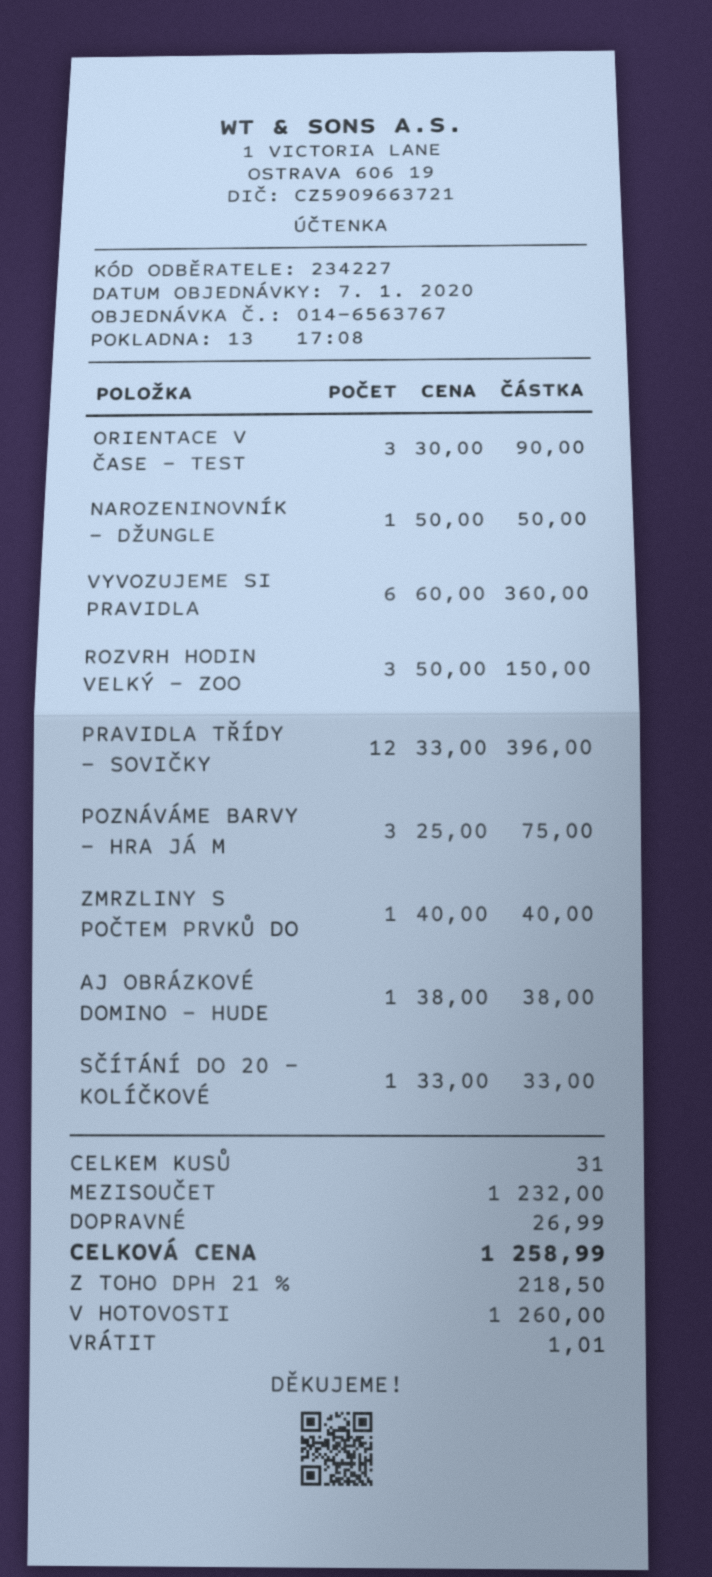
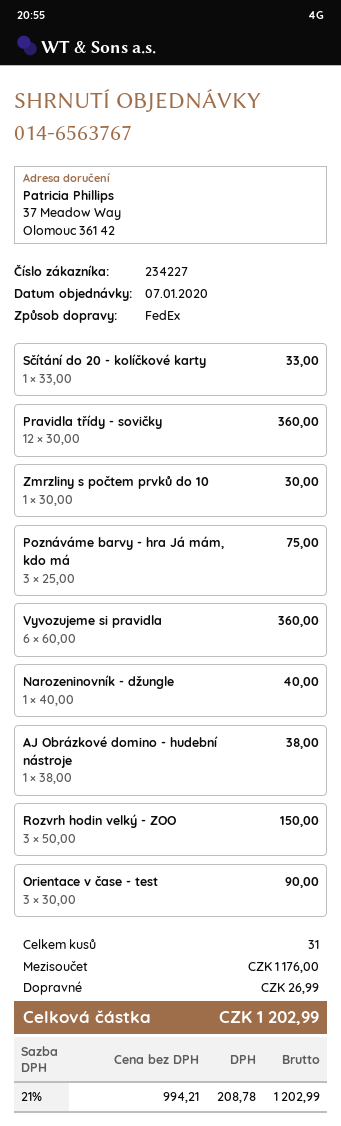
NAROZENINOVNÍK - DŽUNGLE: 1 x 50.00 = 50.00 -> 1 x 40.00 = 40.00
PRAVIDLA TŘÍDY - SOVIČKY: 12 x 33.00 = 396.00 -> 12 x 30.00 = 360.00
ZMRZLINY S POČTEM PRVKŮ DO: 1 x 40.00 = 40.00 -> 1 x 30.00 = 30.00
subtotal: 1232.00 -> 1176.00
tax: 21% = 218.50 -> 21% = 208.78
total: 1258.99 -> 1202.99

